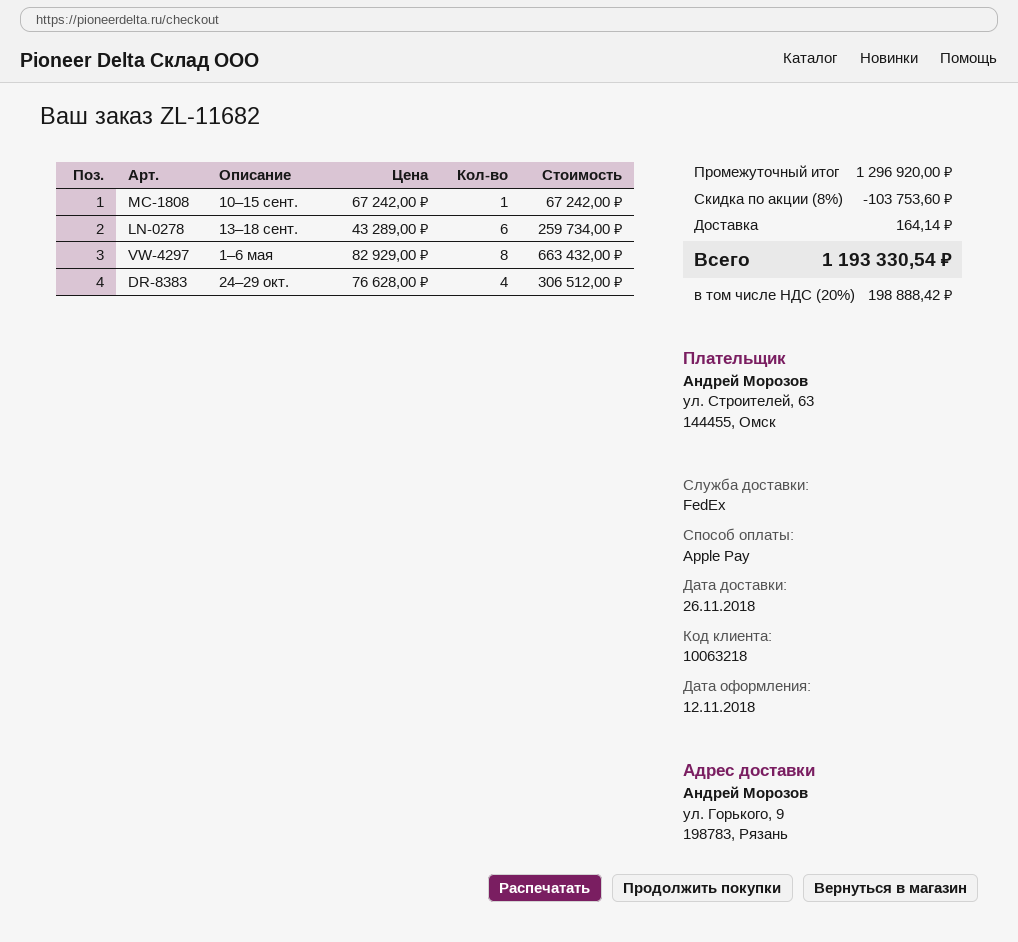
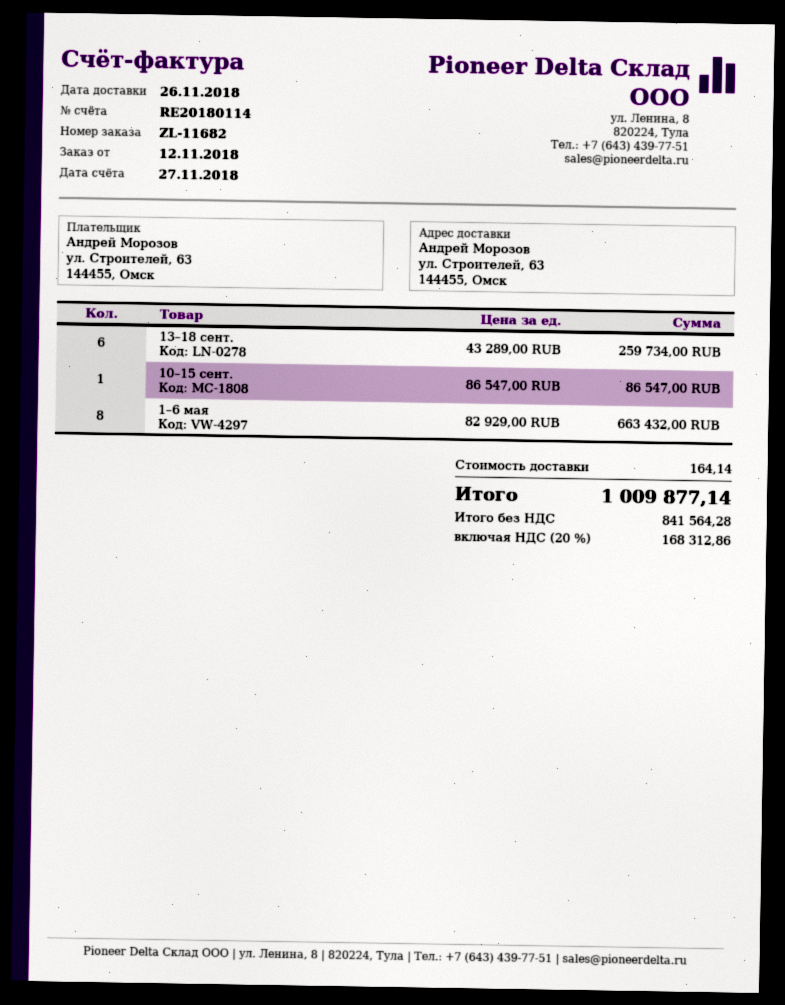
ship to: ул. Горького, 9, 198783, Рязань -> ул. Строителей, 63, 144455, Омск
10–15 сент.: 1 x 67242.00 = 67242.00 -> 1 x 86547.00 = 86547.00
24–29 окт.: 4 x 76628.00 = 306512.00 -> none
discount: 8% = 103753.60 -> none
tax: 20% = 198888.42 -> 20% = 168312.86
total: 1193330.54 -> 1009877.14

